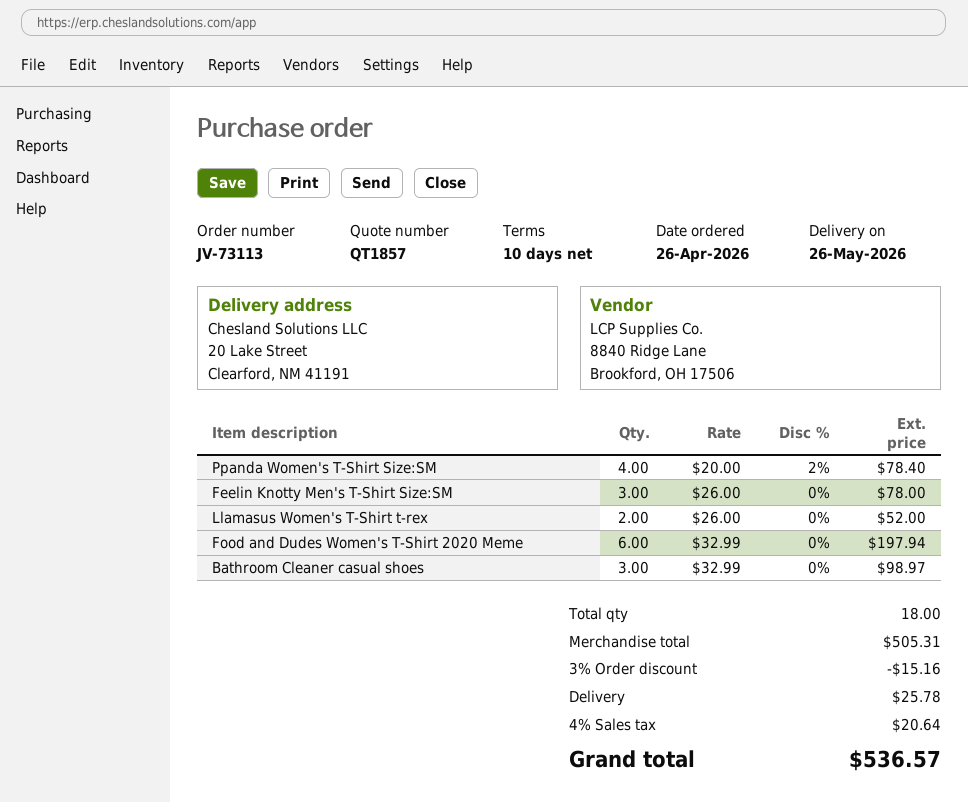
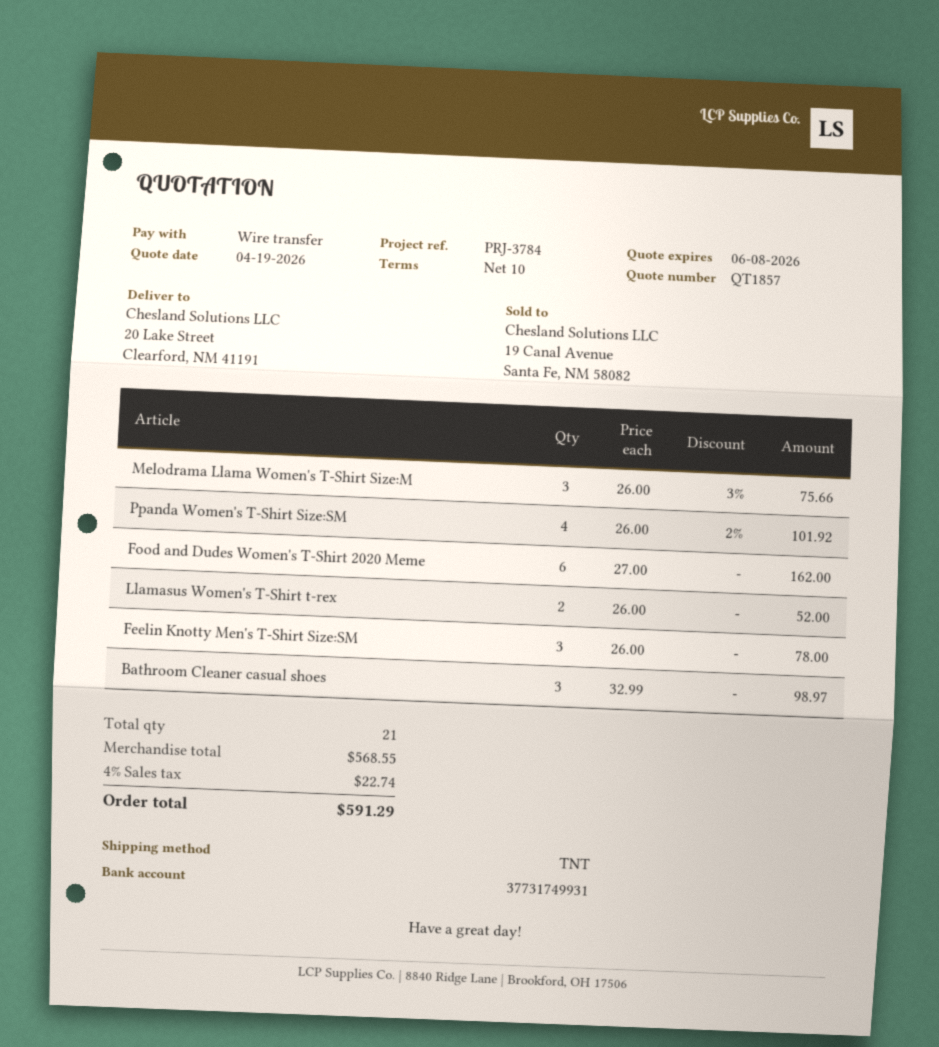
Ppanda Women's T-Shirt Size:SM: 4 x 20.00 - 2% = 78.40 -> 4 x 26.00 - 2% = 101.92
Food and Dudes Women's T-Shirt 2020 Meme: 6 x 32.99 = 197.94 -> 6 x 27.00 = 162.00
Melodrama Llama Women's T-Shirt Size:M: none -> 3 x 26.00 - 3% = 75.66
total quantity: 18 -> 21
subtotal: 505.31 -> 568.55
discount: 3% = 15.16 -> none
shipping: 25.78 -> none
tax: 4% = 20.64 -> 4% = 22.74
total: 536.57 -> 591.29

